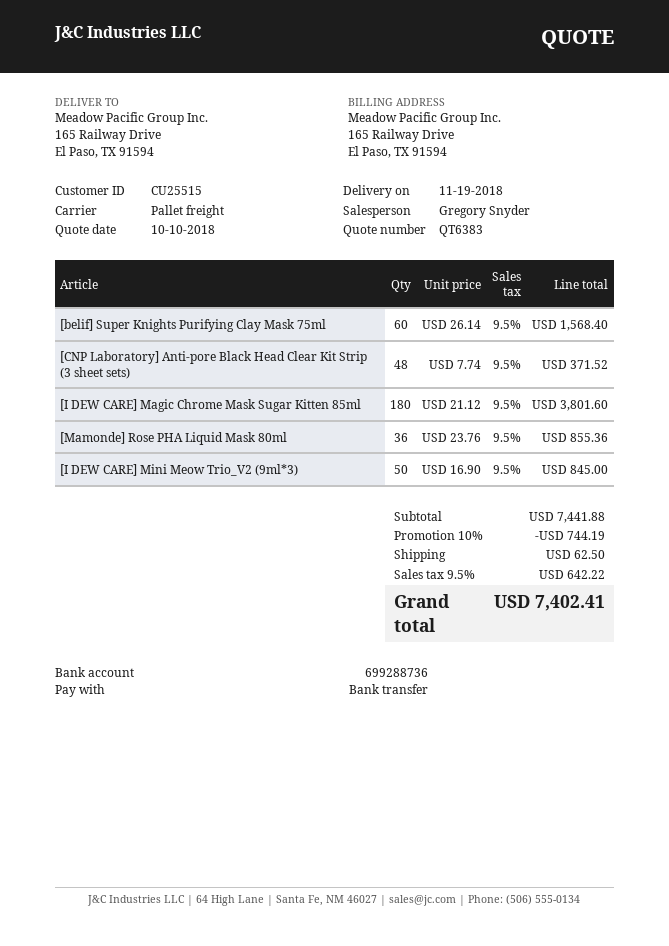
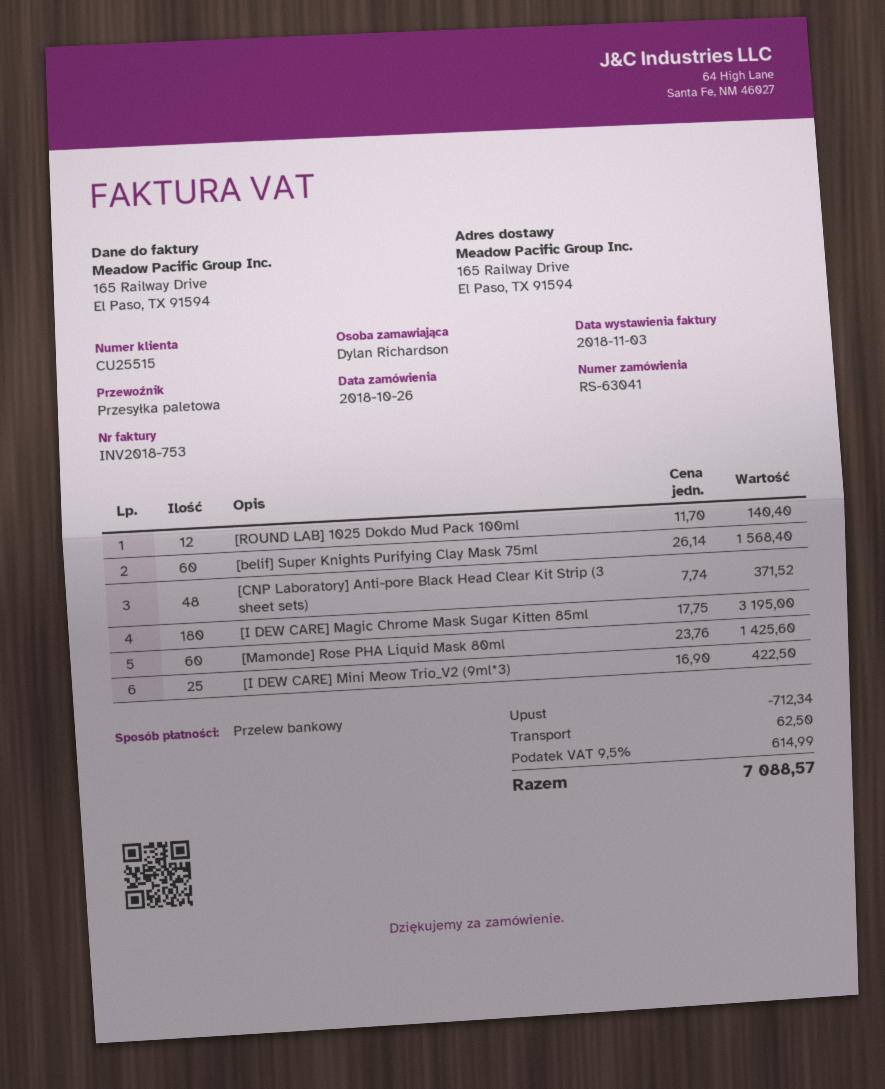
[I DEW CARE] Magic Chrome Mask Sugar Kitten 85ml: 180 x 21.12 = 3801.60 -> 180 x 17.75 = 3195.00
[Mamonde] Rose PHA Liquid Mask 80ml: 36 x 23.76 = 855.36 -> 60 x 23.76 = 1425.60
[I DEW CARE] Mini Meow Trio_V2 (9ml*3): 50 x 16.90 = 845.00 -> 25 x 16.90 = 422.50
[ROUND LAB] 1025 Dokdo Mud Pack 100ml: none -> 12 x 11.70 = 140.40
discount: 744.19 -> 712.34
tax: 9.5% = 642.22 -> 9.5% = 614.99
total: 7402.41 -> 7088.57

